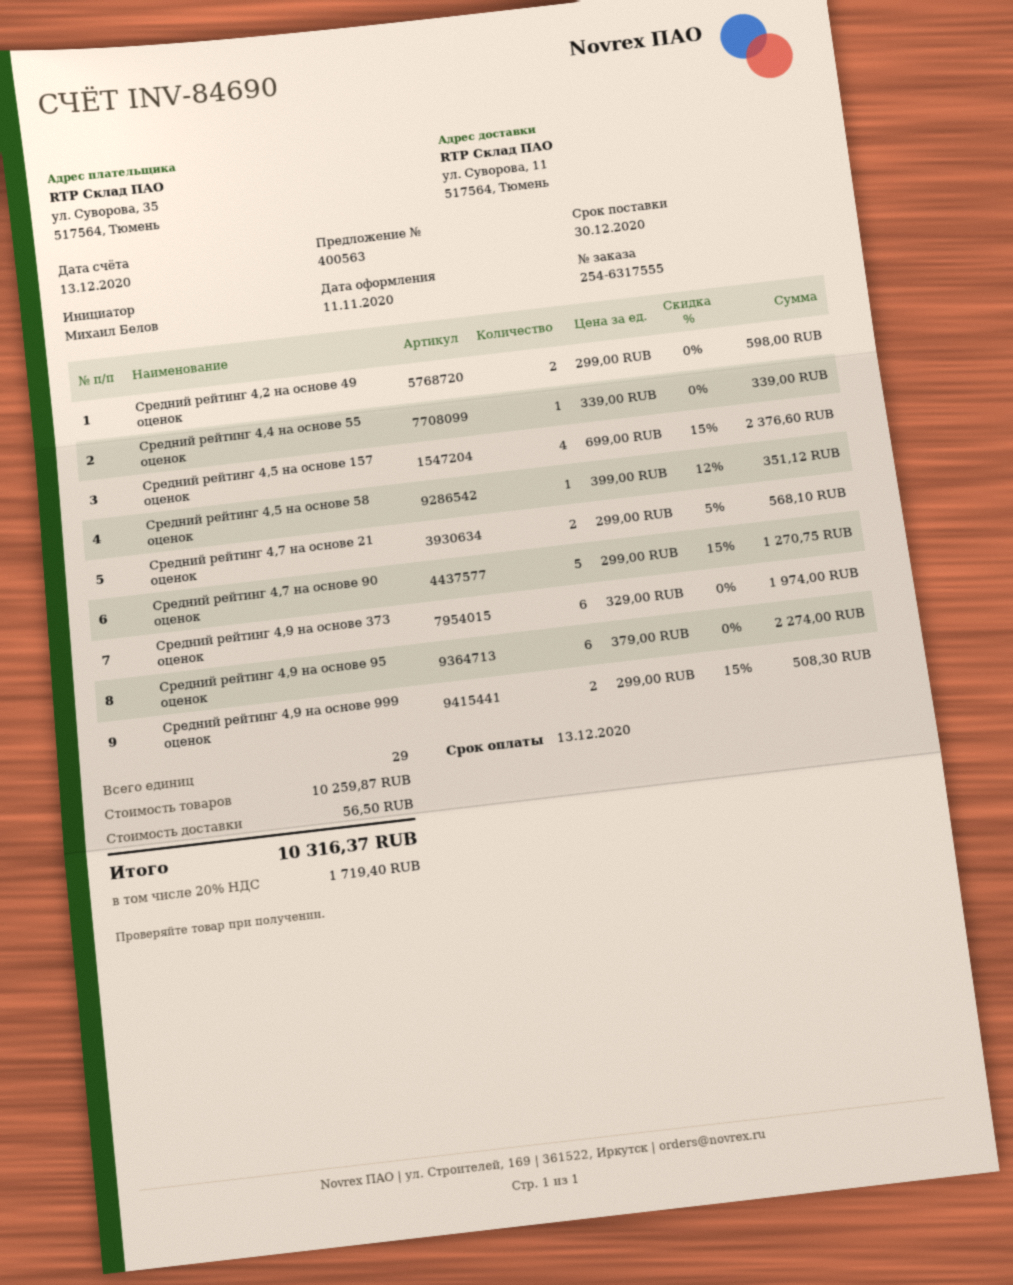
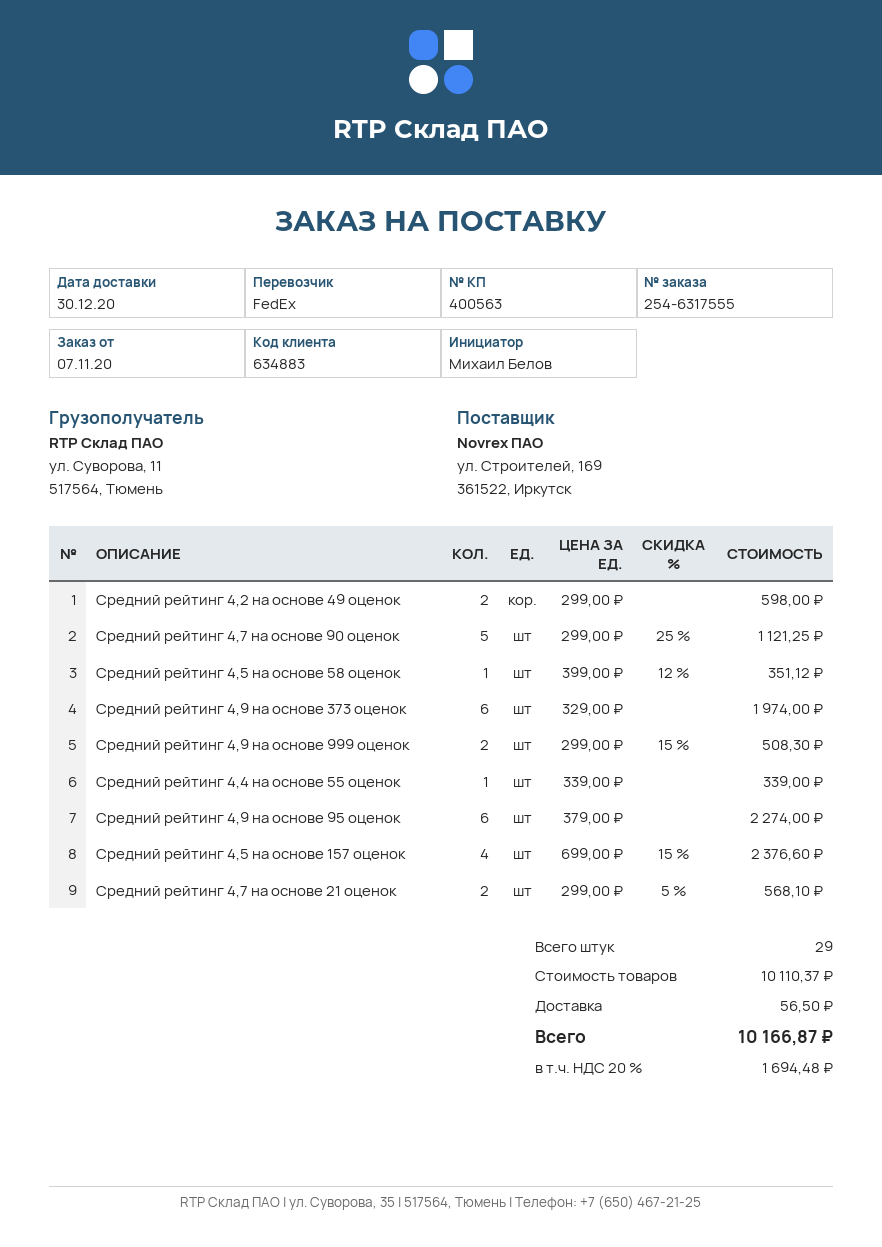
order date: 2020-11-11 -> 2020-11-07
Средний рейтинг 4,7 на основе 90 оценок: 5 x 299.00 - 15% = 1270.75 -> 5 x 299.00 - 25% = 1121.25
subtotal: 10259.87 -> 10110.37
tax: 20% = 1719.40 -> 20% = 1694.48
total: 10316.37 -> 10166.87

